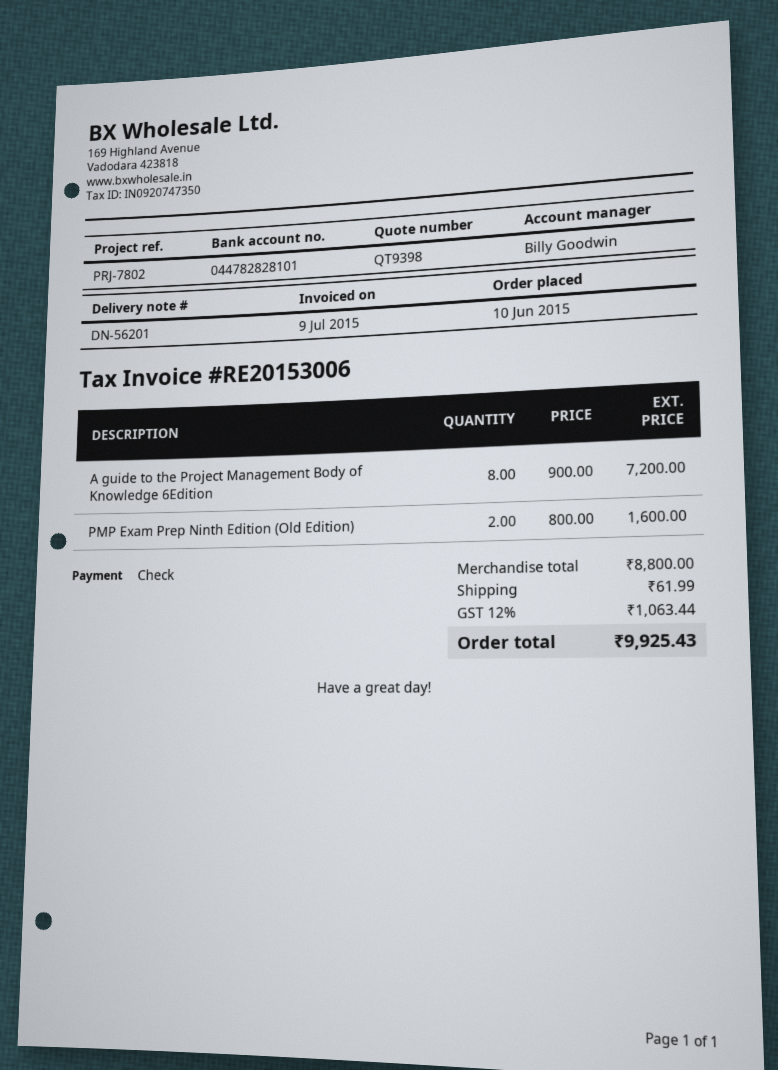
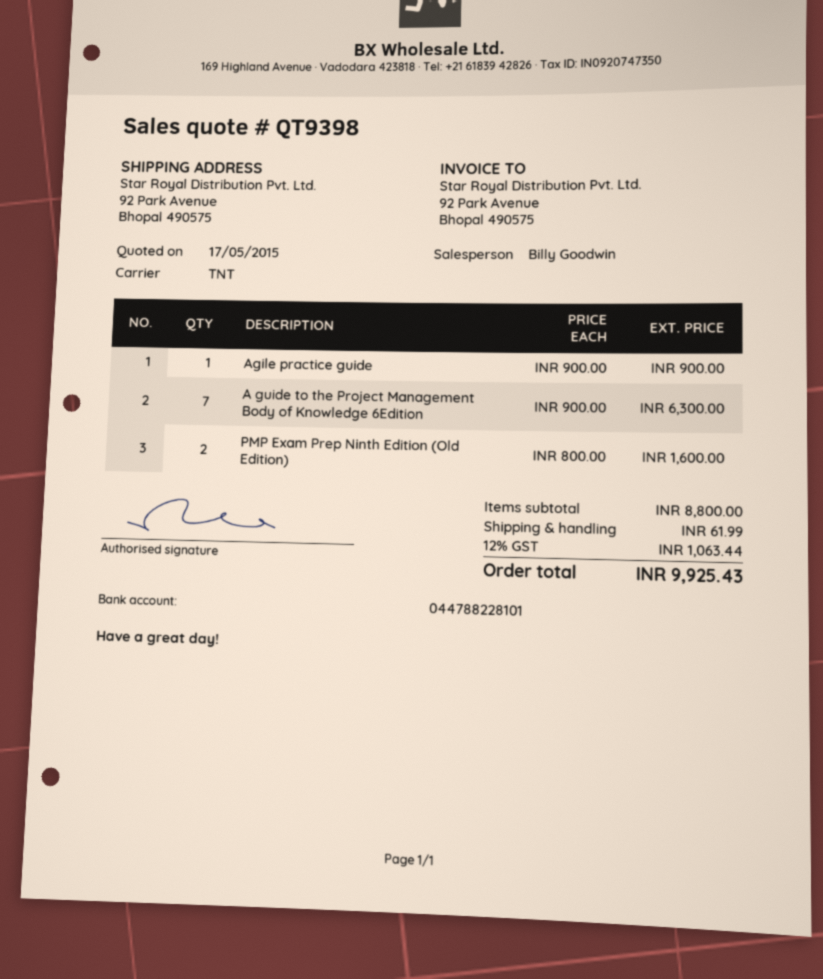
bank account: 044782828101 -> 044788228101
A guide to the Project Management Body of Knowledge 6Edition: 8 x 900.00 = 7200.00 -> 7 x 900.00 = 6300.00
Agile practice guide: none -> 1 x 900.00 = 900.00

